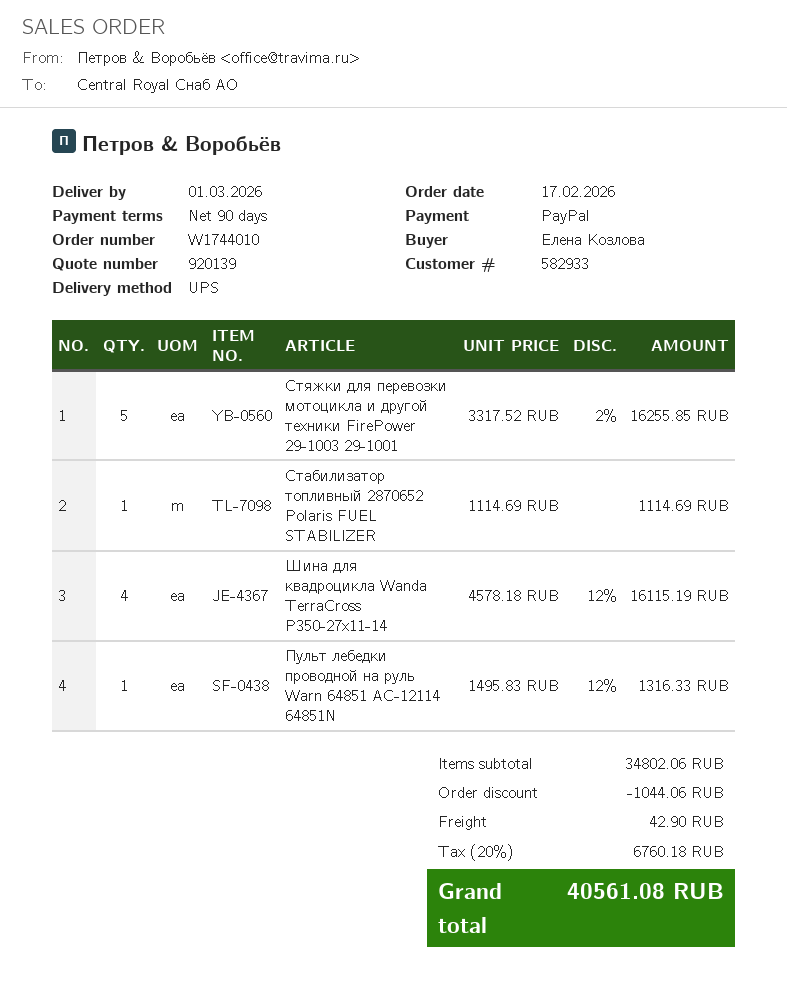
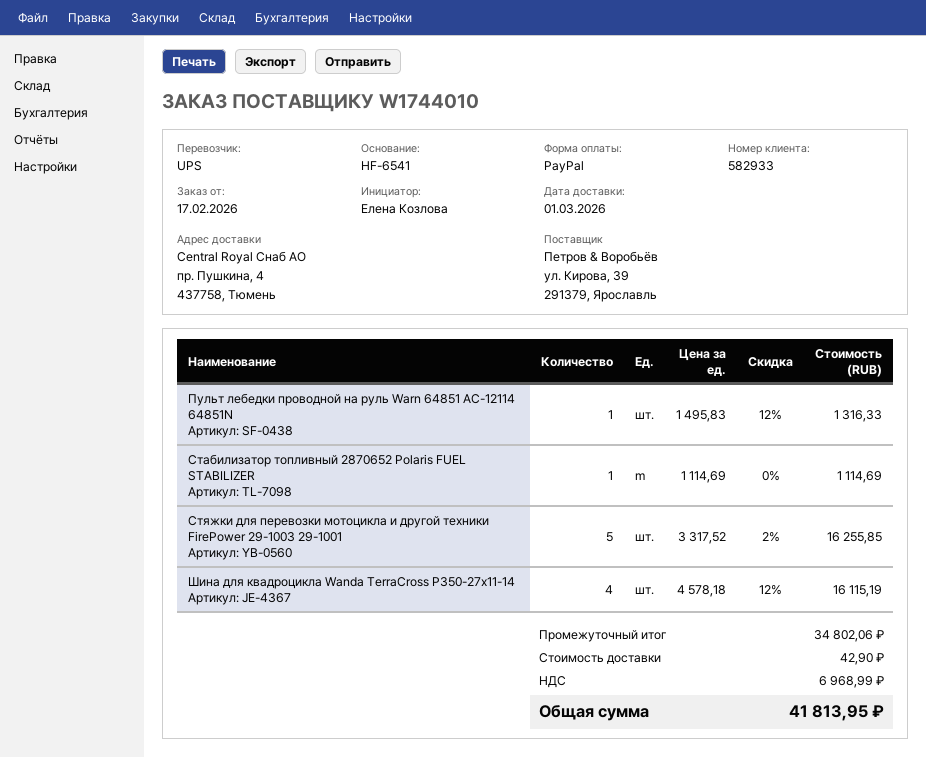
discount: 1044.06 -> none
tax: 6760.18 -> 6968.99
total: 40561.08 -> 41813.95

